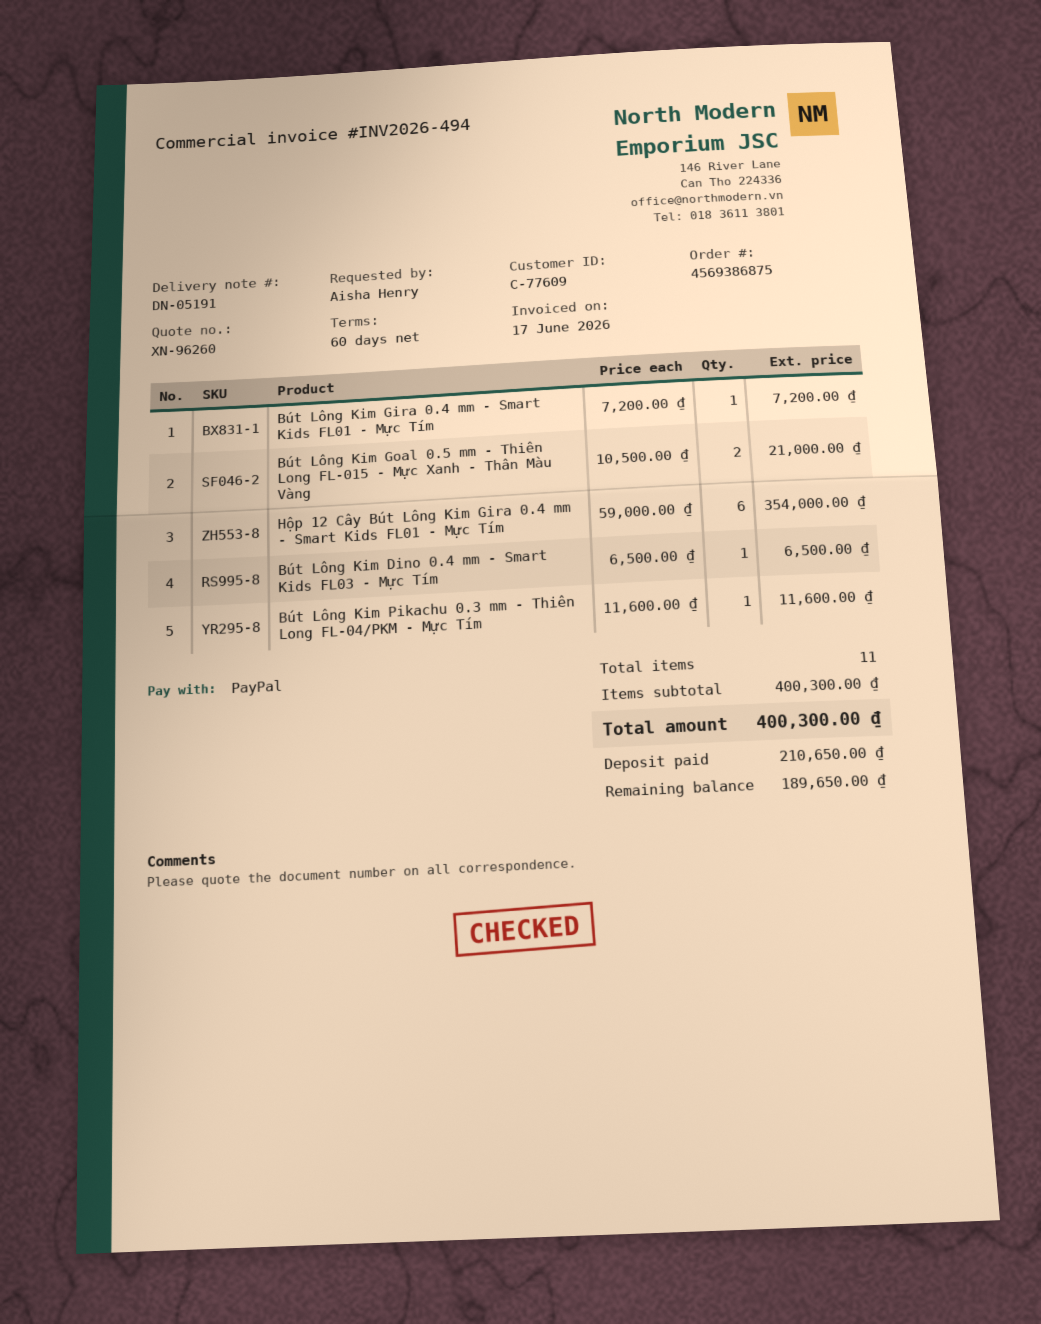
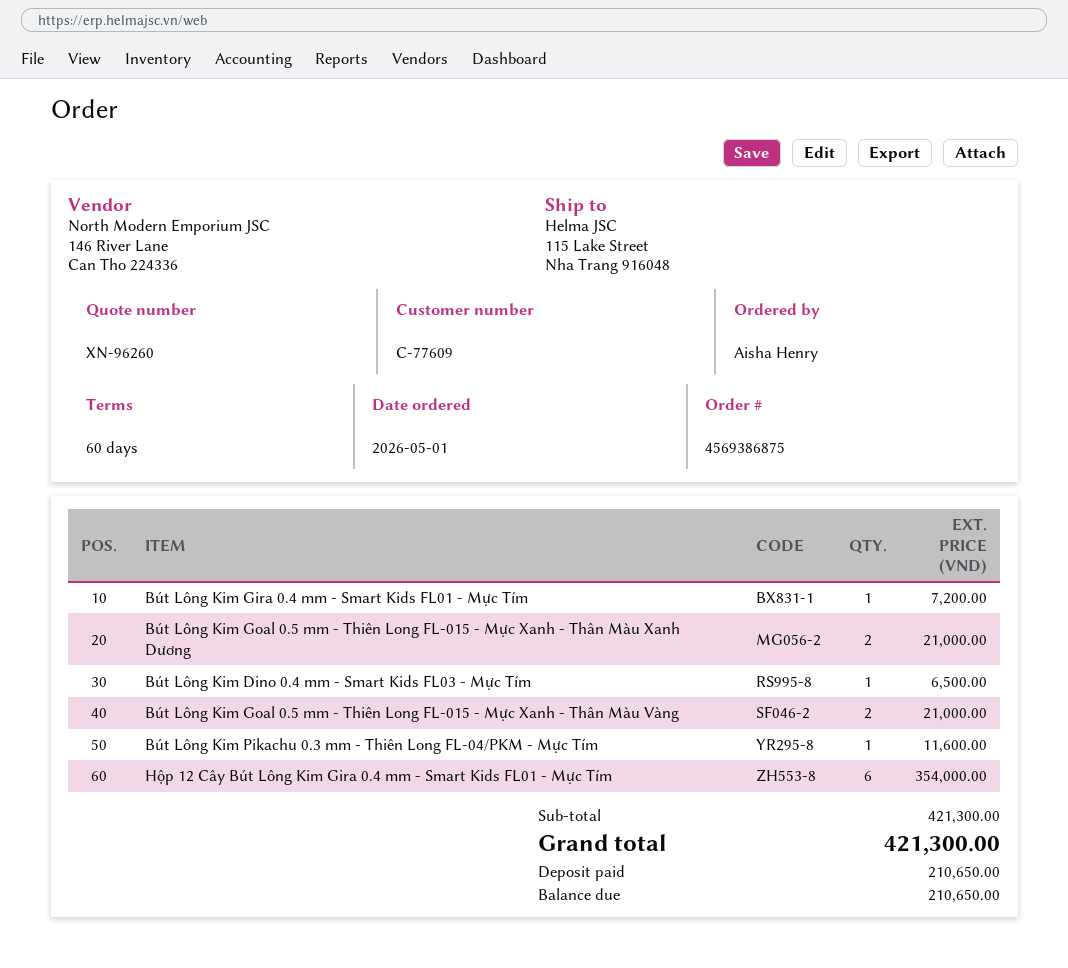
Bút Lông Kim Goal 0.5 mm - Thiên Long FL-015 - Mực Xanh - Thân Màu Xanh Dương: none -> 2 for 21000.00
subtotal: 400300.00 -> 421300.00
total: 400300.00 -> 421300.00
balance: 189650.00 -> 210650.00

